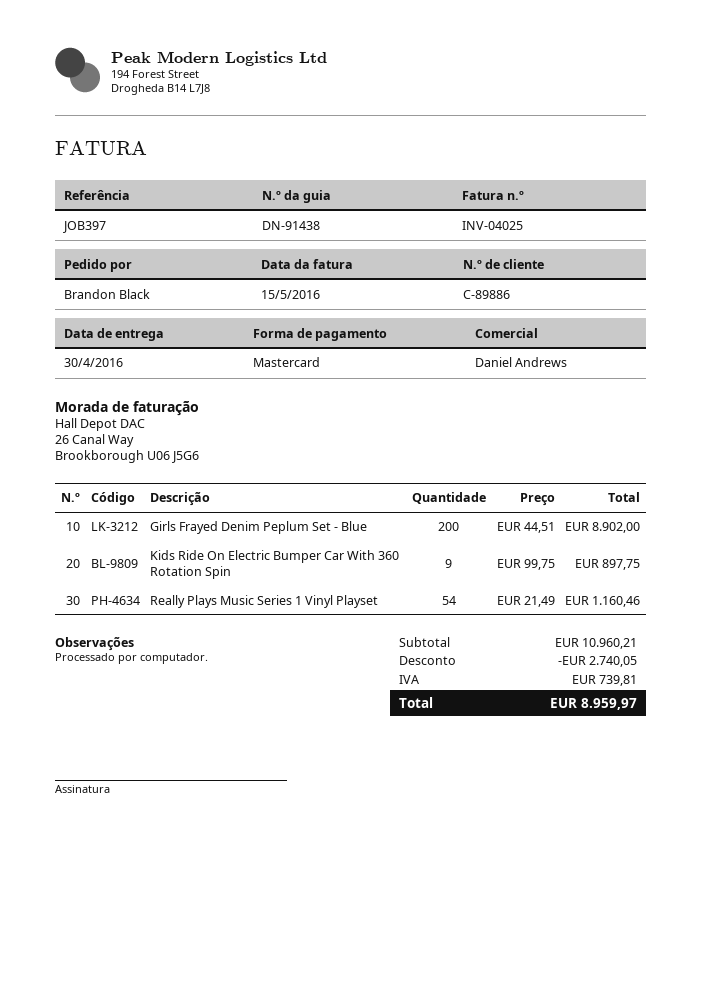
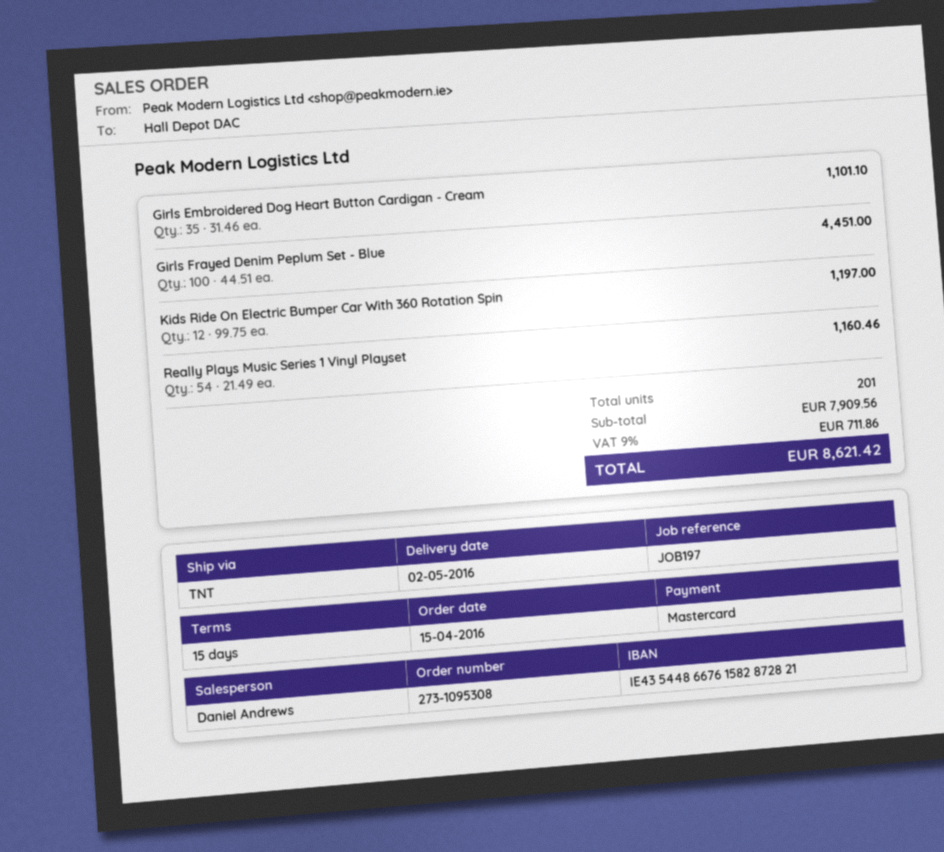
delivery date: 2016-04-30 -> 2016-05-02
reference: JOB397 -> JOB197
Girls Frayed Denim Peplum Set - Blue: 200 x 44.51 = 8902.00 -> 100 x 44.51 = 4451.00
Kids Ride On Electric Bumper Car With 360 Rotation Spin: 9 x 99.75 = 897.75 -> 12 x 99.75 = 1197.00
Girls Embroidered Dog Heart Button Cardigan - Cream: none -> 35 x 31.46 = 1101.10
subtotal: 10960.21 -> 7909.56
discount: 2740.05 -> none
tax: 739.81 -> 711.86
total: 8959.97 -> 8621.42

